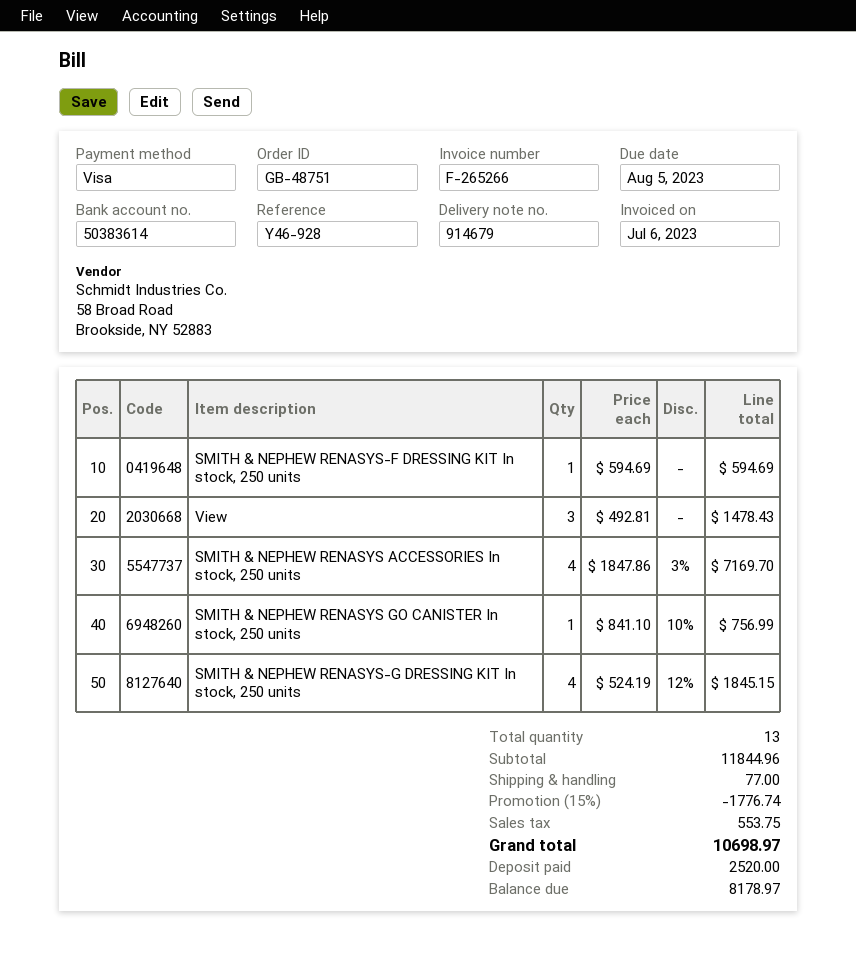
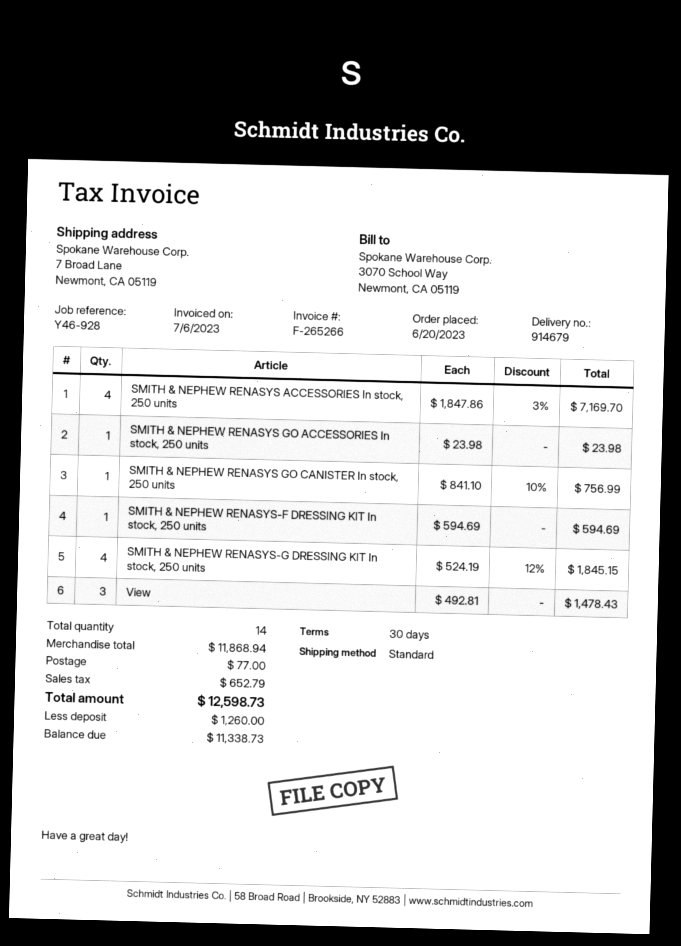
SMITH & NEPHEW RENASYS GO ACCESSORIES In stock, 250 units: none -> 1 x 23.98 = 23.98
total quantity: 13 -> 14
subtotal: 11844.96 -> 11868.94
discount: 15% = 1776.74 -> none
tax: 553.75 -> 652.79
total: 10698.97 -> 12598.73
deposit: 2520.00 -> 1260.00
balance: 8178.97 -> 11338.73

